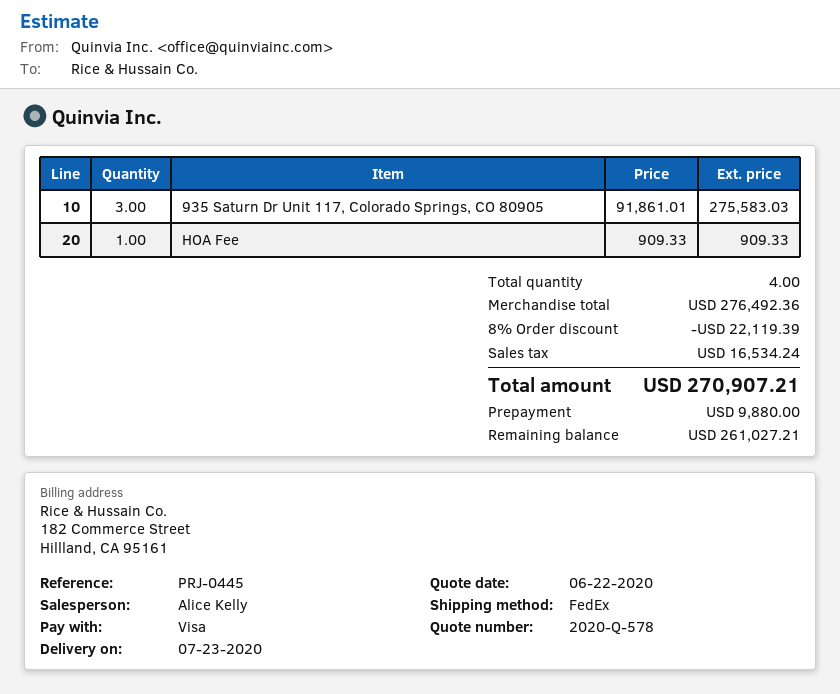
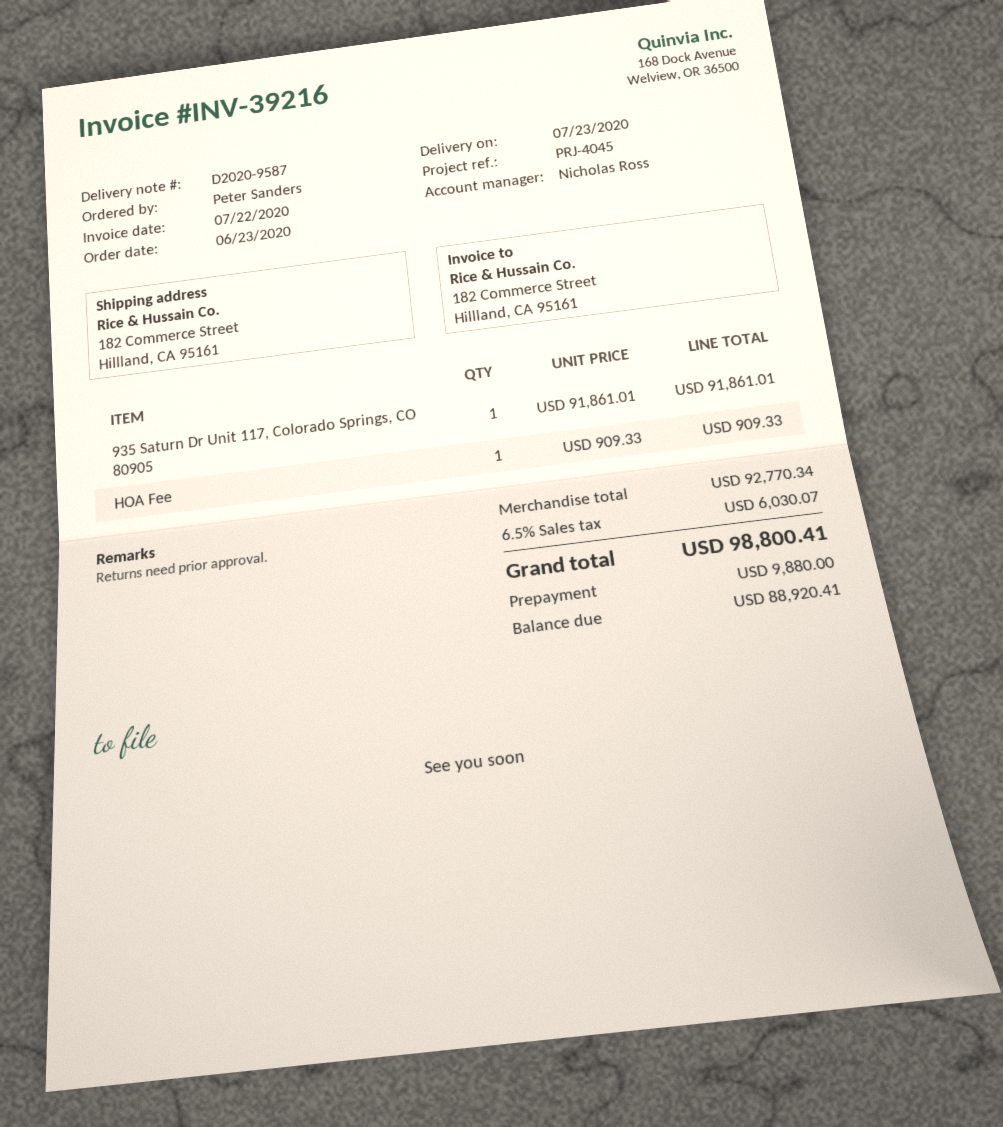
reference: PRJ-0445 -> PRJ-4045
sales rep: Alice Kelly -> Nicholas Ross
935 Saturn Dr Unit 117, Colorado Springs, CO 80905: 3 x 91861.01 = 275583.03 -> 1 x 91861.01 = 91861.01
subtotal: 276492.36 -> 92770.34
discount: 8% = 22119.39 -> none
tax: 16534.24 -> 6030.07
total: 270907.21 -> 98800.41
balance: 261027.21 -> 88920.41

